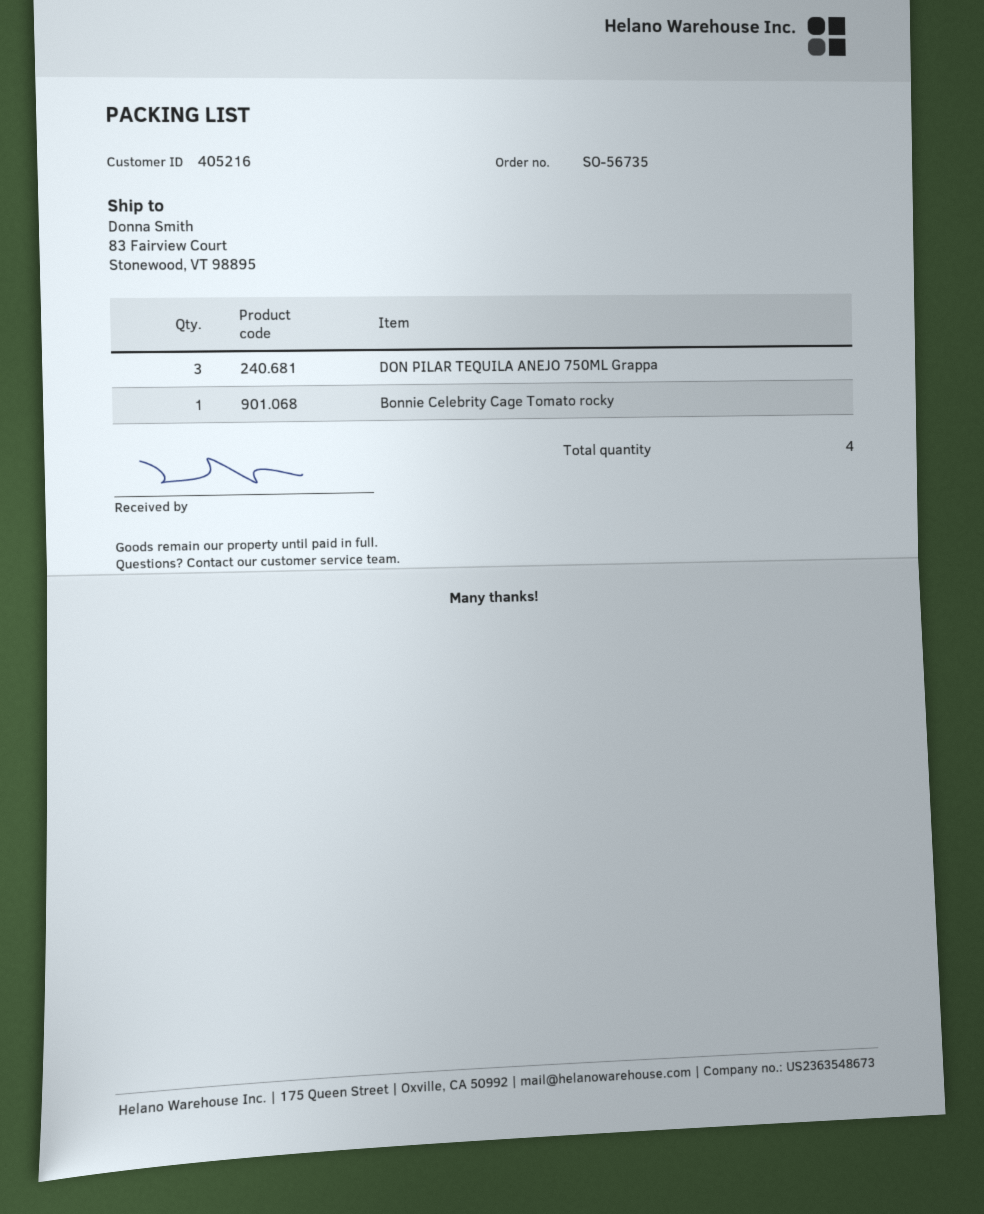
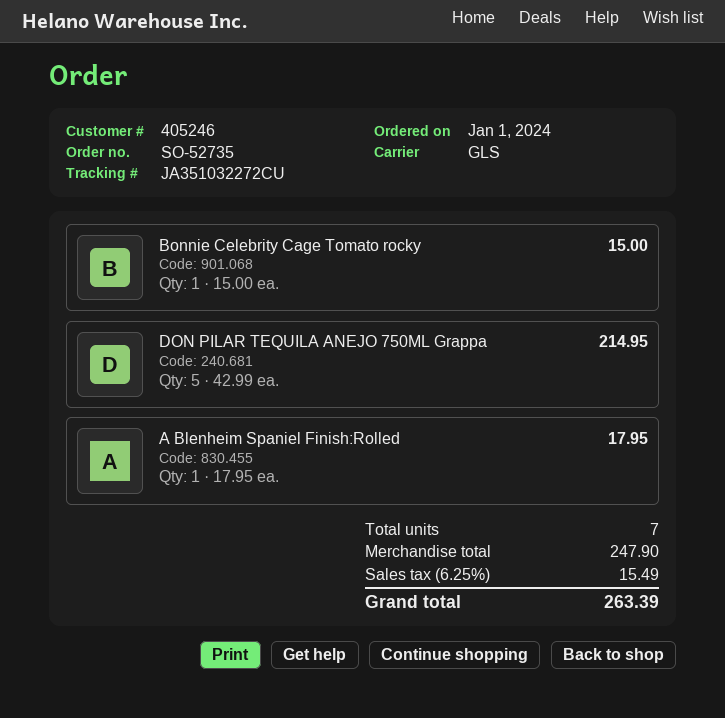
order number: SO-56735 -> SO-52735
customer number: 405216 -> 405246
DON PILAR TEQUILA ANEJO 750ML Grappa: 3 -> 5
A Blenheim Spaniel Finish:Rolled: none -> 1
total quantity: 4 -> 7

